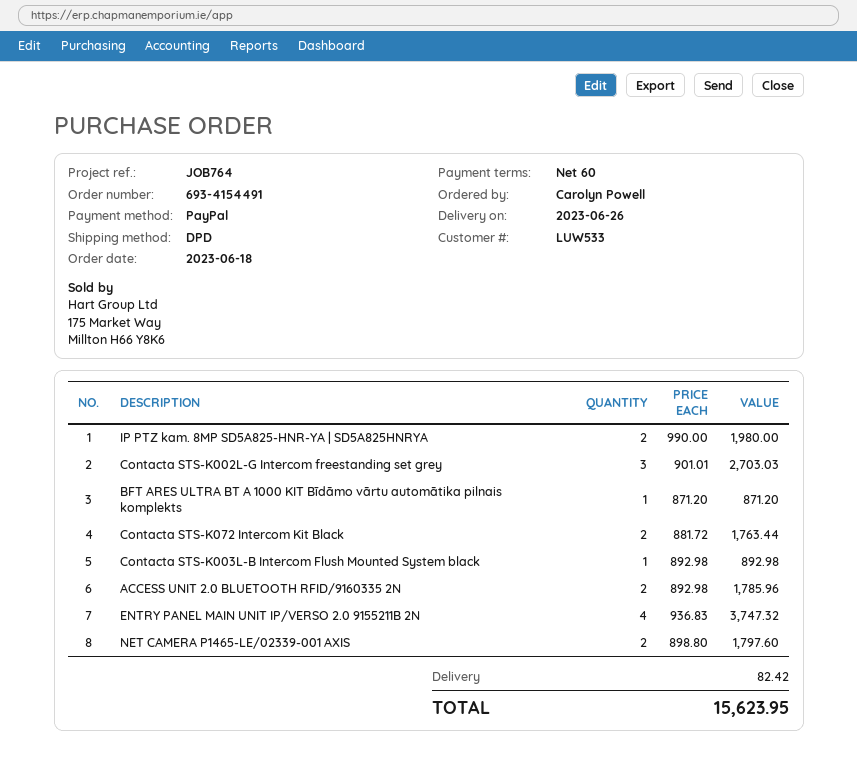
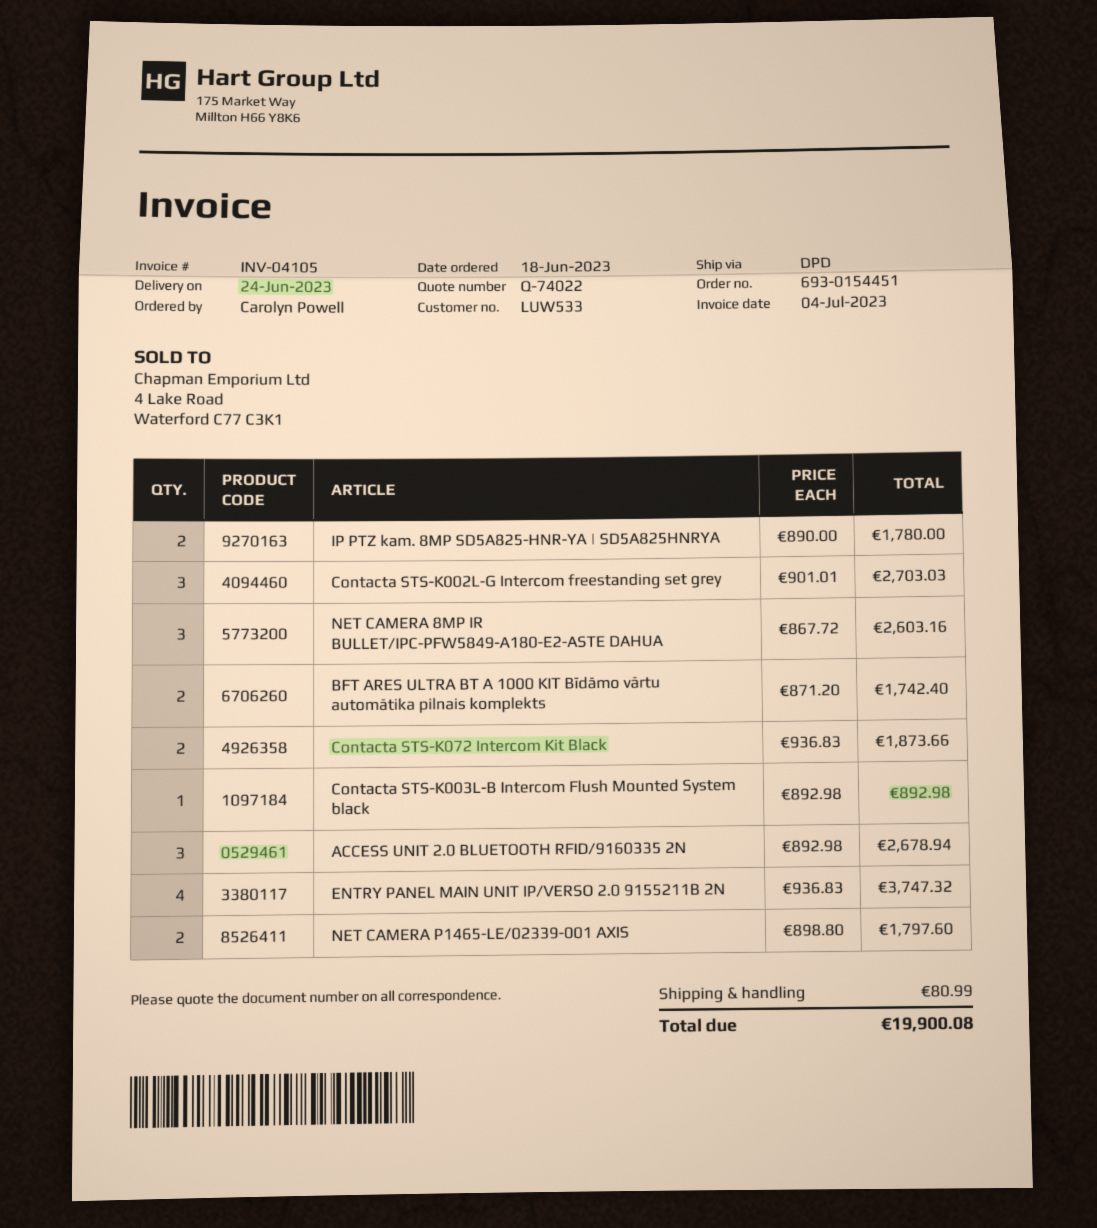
order number: 693-4154491 -> 693-0154451
delivery date: 2023-06-26 -> 2023-06-24
IP PTZ kam. 8MP SD5A825-HNR-YA | SD5A825HNRYA: 2 x 990.00 = 1980.00 -> 2 x 890.00 = 1780.00
BFT ARES ULTRA BT A 1000 KIT Bīdāmo vārtu automātika pilnais komplekts: 1 x 871.20 = 871.20 -> 2 x 871.20 = 1742.40
Contacta STS-K072 Intercom Kit Black: 2 x 881.72 = 1763.44 -> 2 x 936.83 = 1873.66
ACCESS UNIT 2.0 BLUETOOTH RFID/9160335 2N: 2 x 892.98 = 1785.96 -> 3 x 892.98 = 2678.94
NET CAMERA 8MP IR BULLET/IPC-PFW5849-A180-E2-ASTE DAHUA: none -> 3 x 867.72 = 2603.16
shipping: 82.42 -> 80.99
total: 15623.95 -> 19900.08

